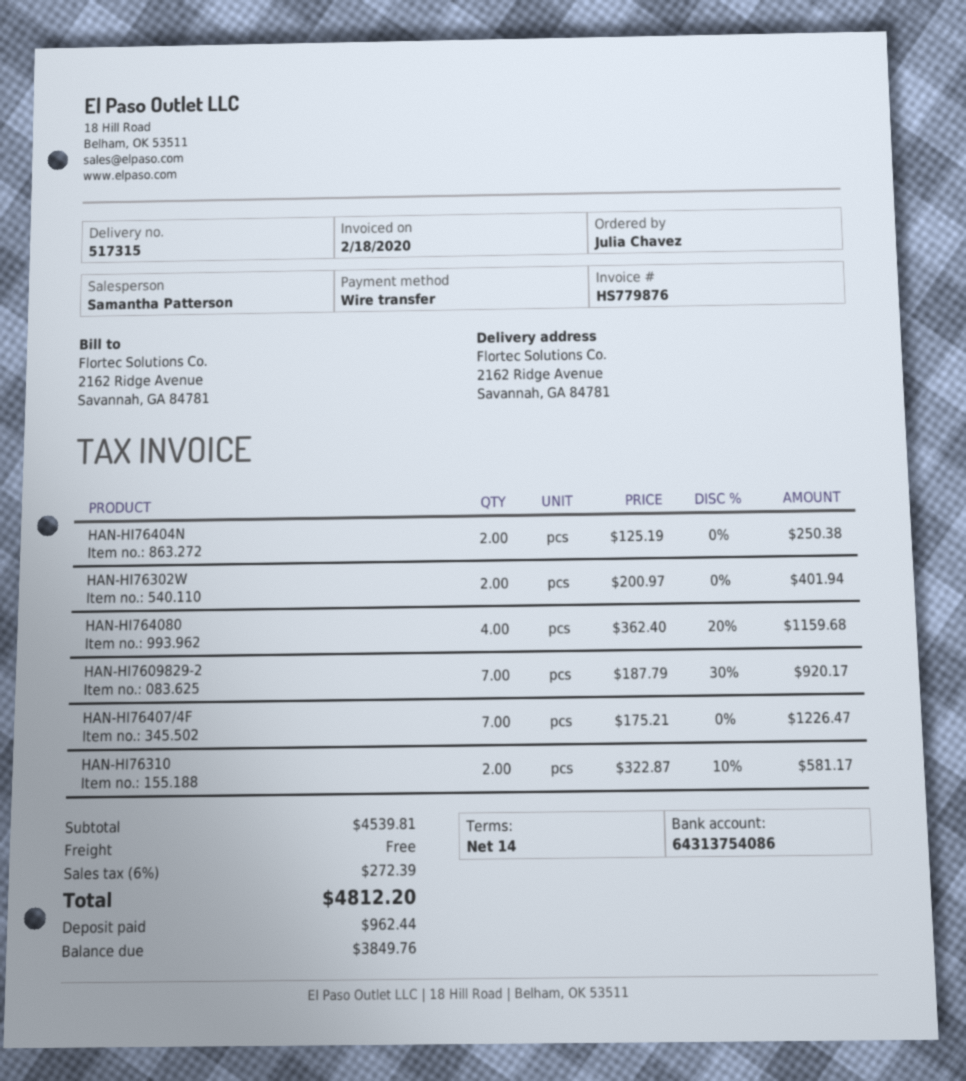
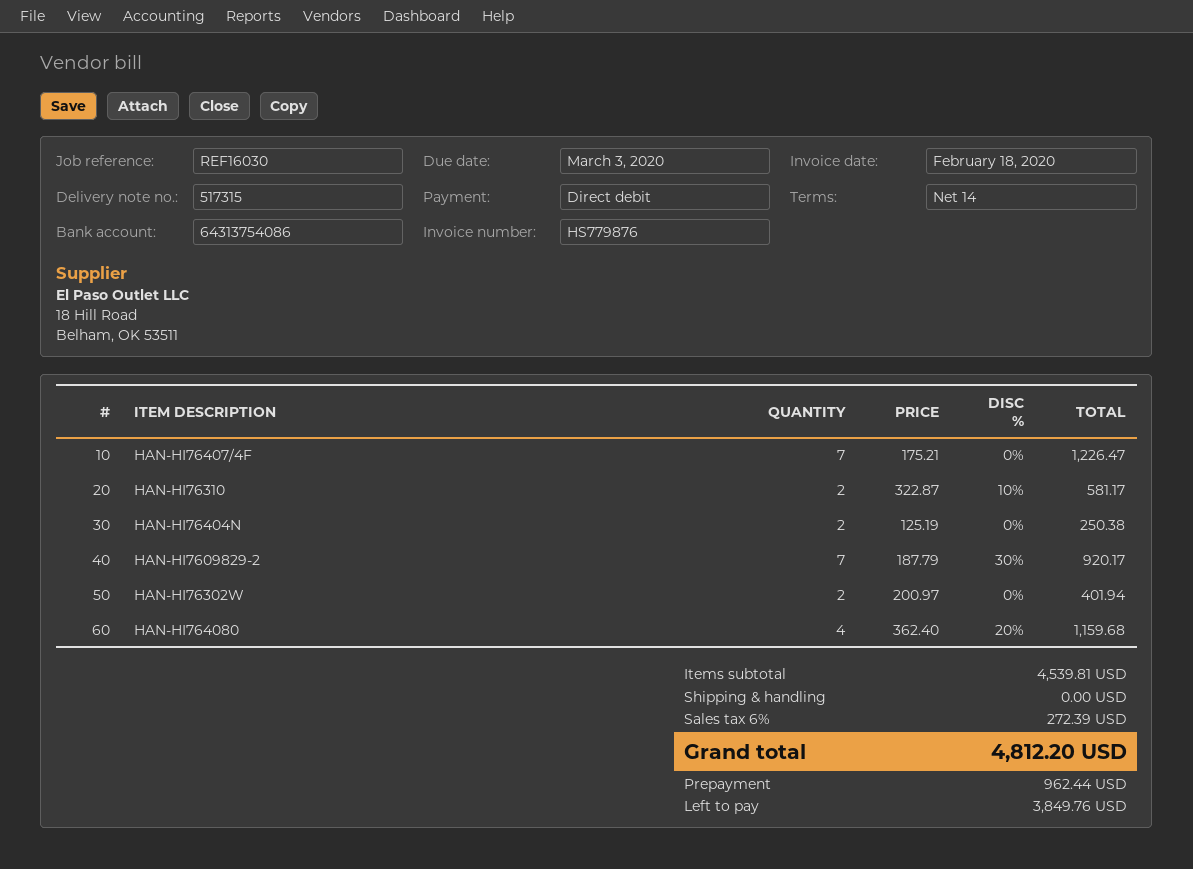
payment method: bank transfer -> direct debit

